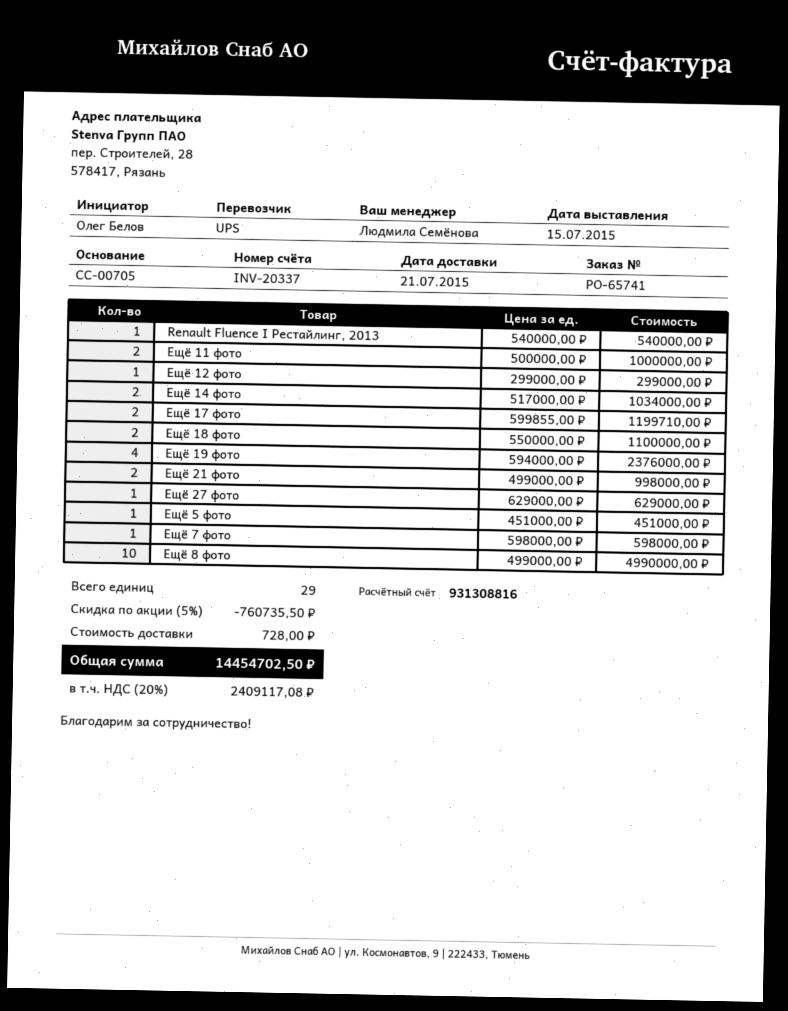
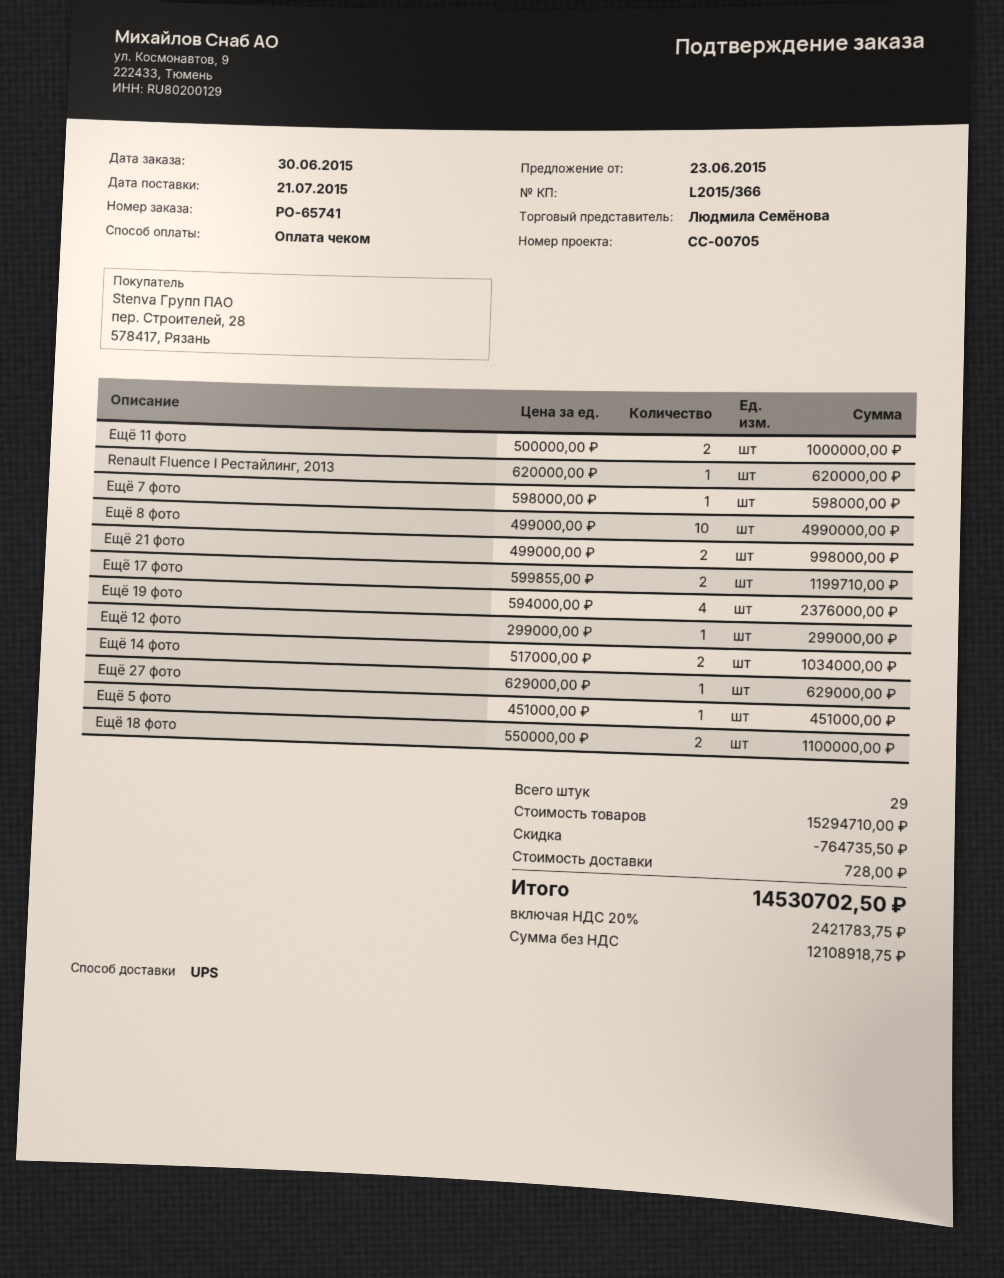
Renault Fluence I Рестайлинг, 2013: 1 x 540000.00 = 540000.00 -> 1 x 620000.00 = 620000.00
discount: 760735.50 -> 764735.50
tax: 20% = 2409117.08 -> 20% = 2421783.75
total: 14454702.50 -> 14530702.50

